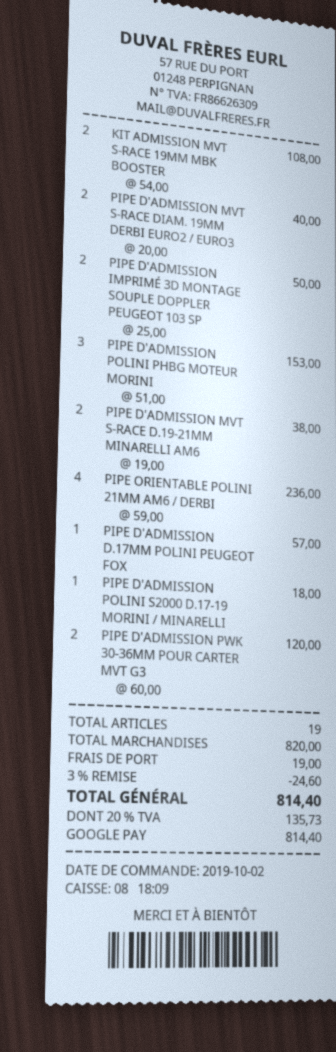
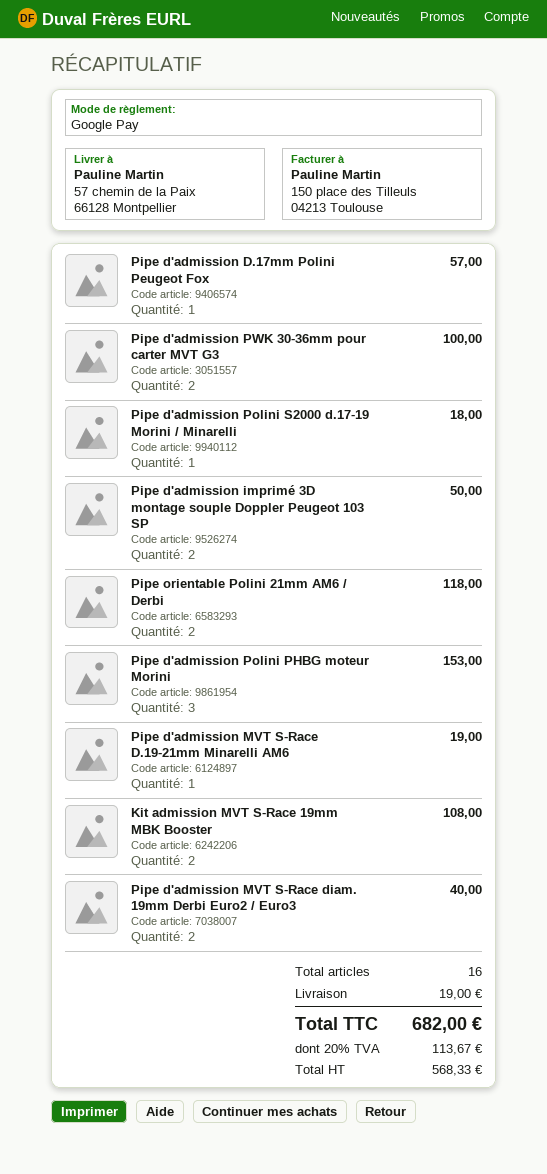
PIPE D'ADMISSION MVT S-RACE D.19-21MM MINARELLI AM6: 2 for 38.00 -> 1 for 19.00
PIPE ORIENTABLE POLINI 21MM AM6 / DERBI: 4 for 236.00 -> 2 for 118.00
PIPE D'ADMISSION PWK 30-36MM POUR CARTER MVT G3: 2 for 120.00 -> 2 for 100.00
total quantity: 19 -> 16
discount: 3% = 24.60 -> none
tax: 20% = 135.73 -> 20% = 113.67
total: 814.40 -> 682.00

